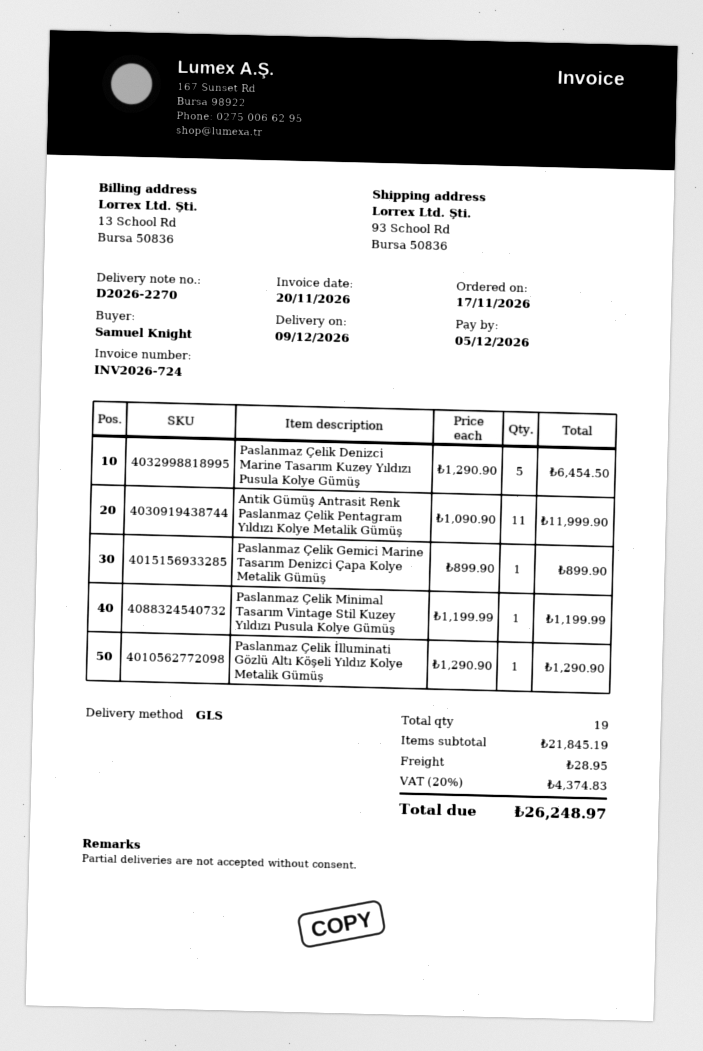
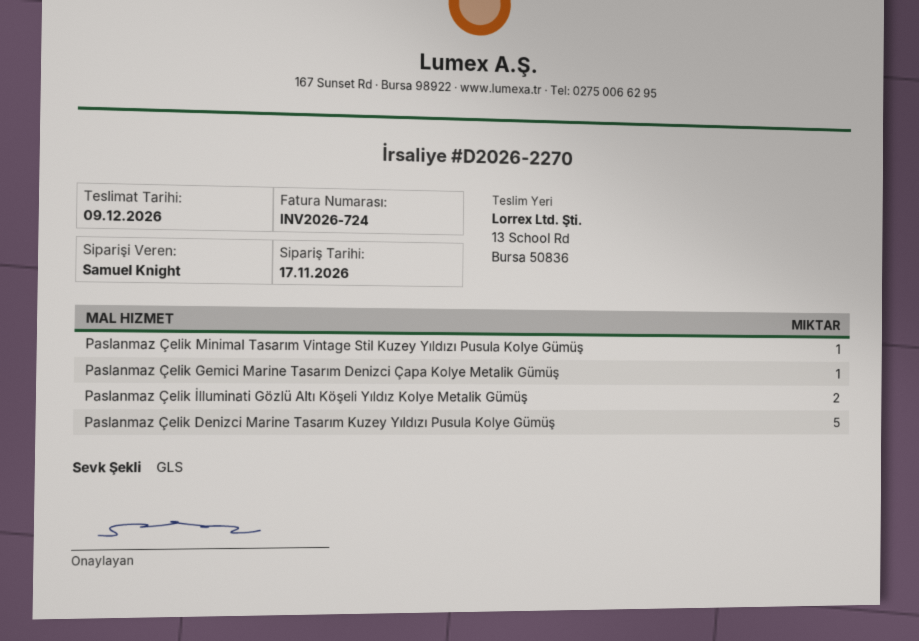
ship to: 93 School Rd, Bursa 50836 -> 13 School Rd, Bursa 50836
Antik Gümüş Antrasit Renk Paslanmaz Çelik Pentagram Yıldızı Kolye Metalik Gümüş: 11 -> none
Paslanmaz Çelik İlluminati Gözlü Altı Köşeli Yıldız Kolye Metalik Gümüş: 1 -> 2

